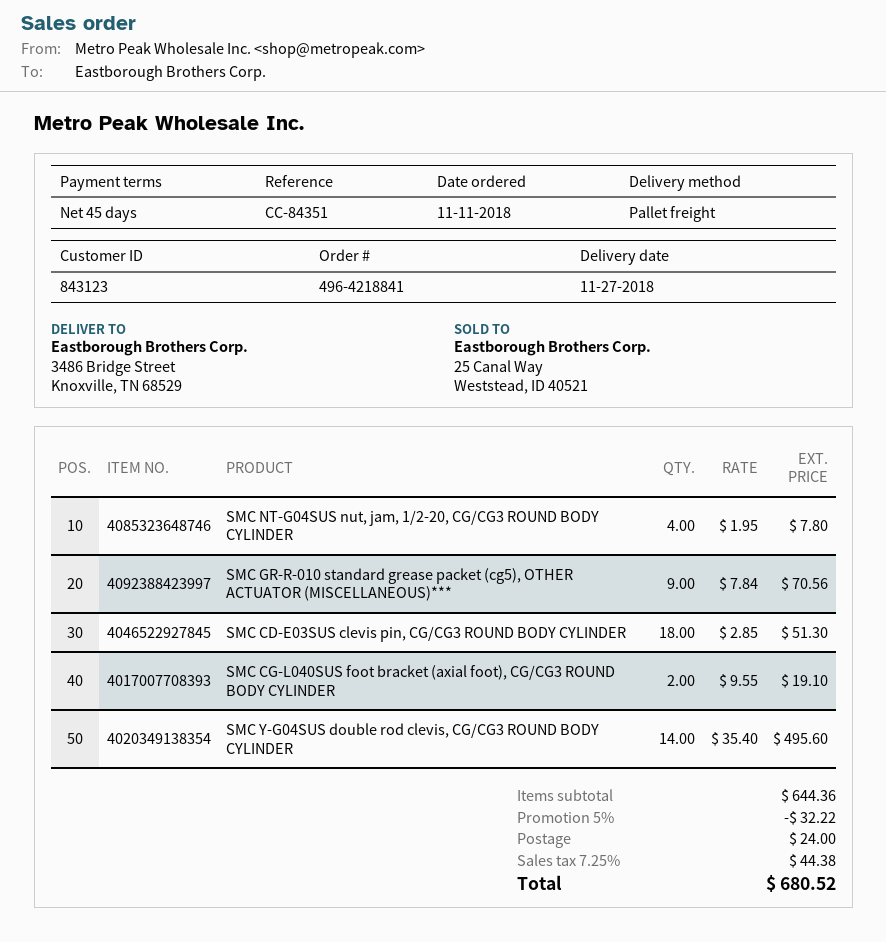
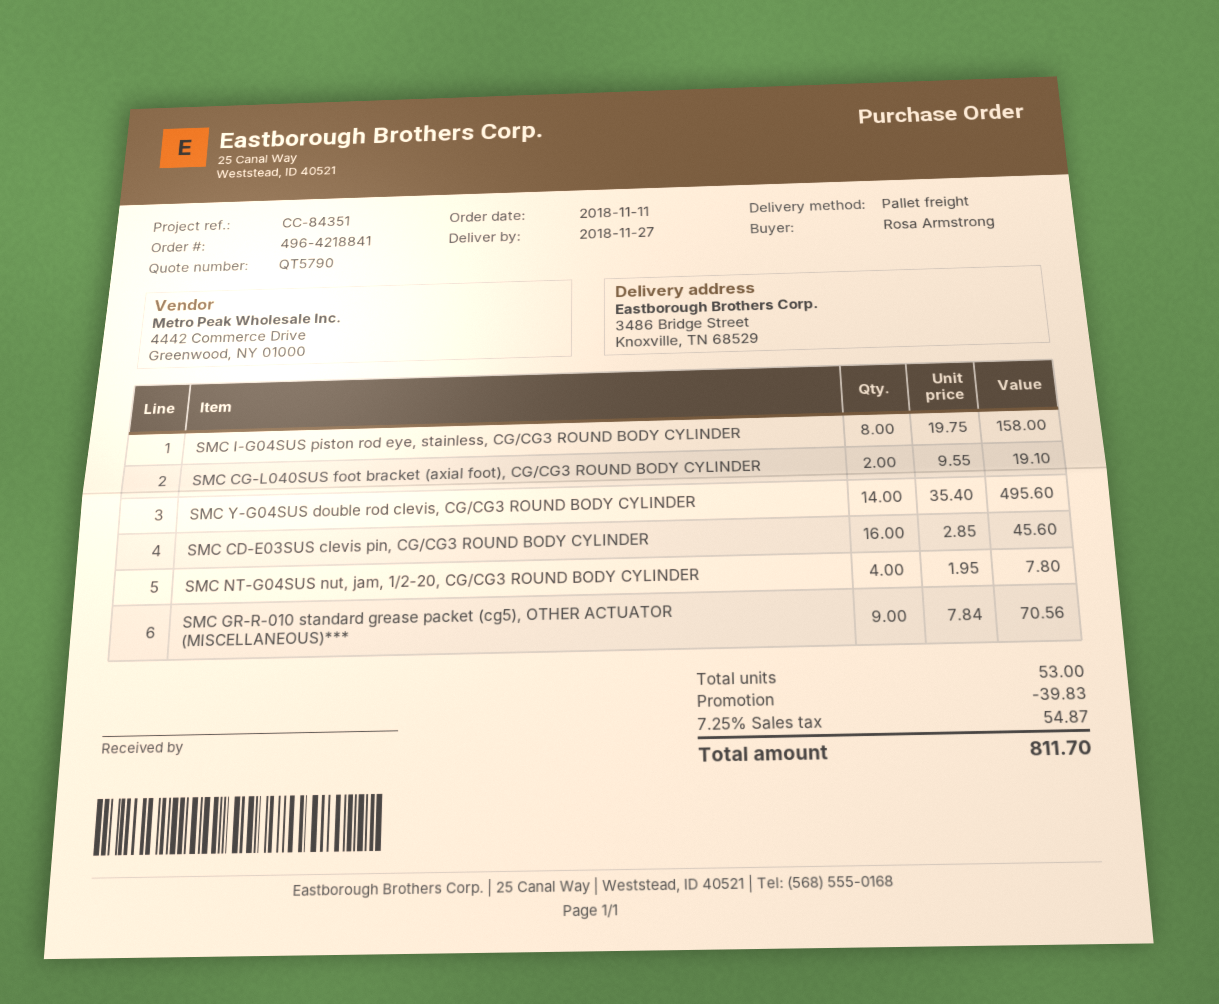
SMC CD-E03SUS clevis pin, CG/CG3 ROUND BODY CYLINDER: 18 x 2.85 = 51.30 -> 16 x 2.85 = 45.60
SMC I-G04SUS piston rod eye, stainless, CG/CG3 ROUND BODY CYLINDER: none -> 8 x 19.75 = 158.00
discount: 32.22 -> 39.83
shipping: 24.00 -> none
tax: 7.25% = 44.38 -> 7.25% = 54.87
total: 680.52 -> 811.70

